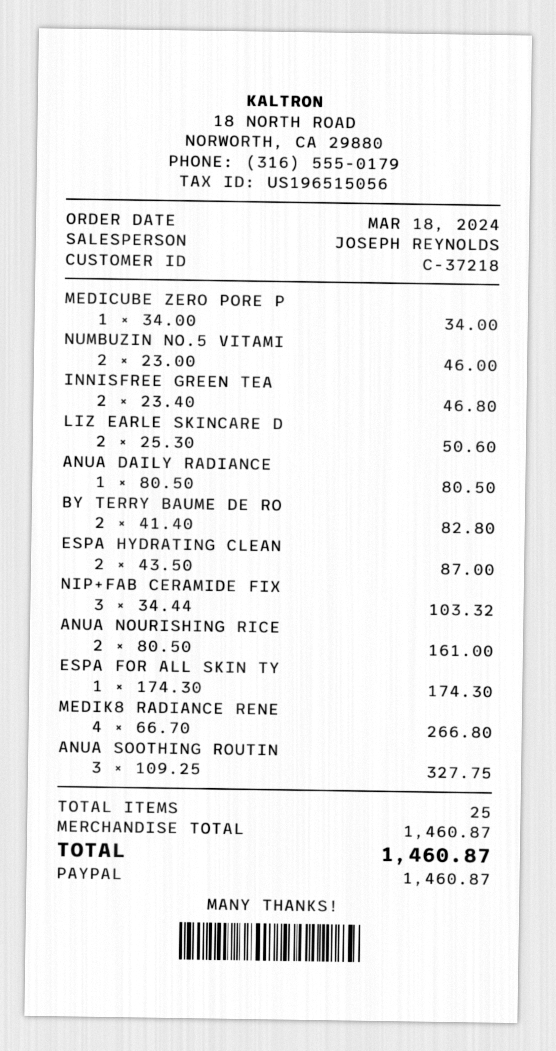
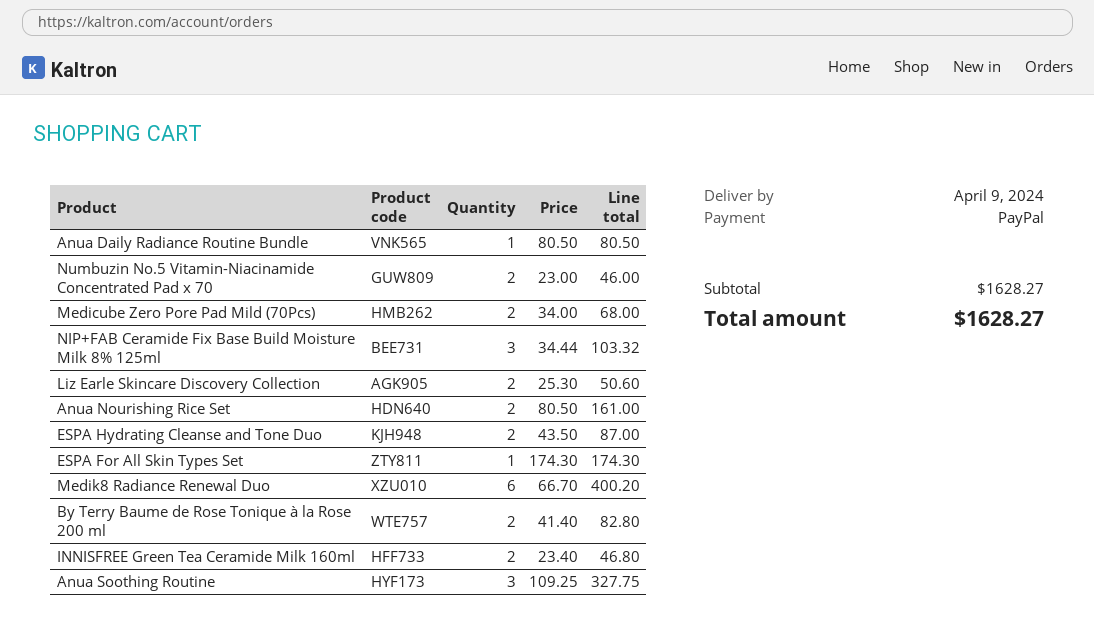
MEDICUBE ZERO PORE P: 1 x 34.00 = 34.00 -> 2 x 34.00 = 68.00
MEDIK8 RADIANCE RENE: 4 x 66.70 = 266.80 -> 6 x 66.70 = 400.20
subtotal: 1460.87 -> 1628.27
total: 1460.87 -> 1628.27

